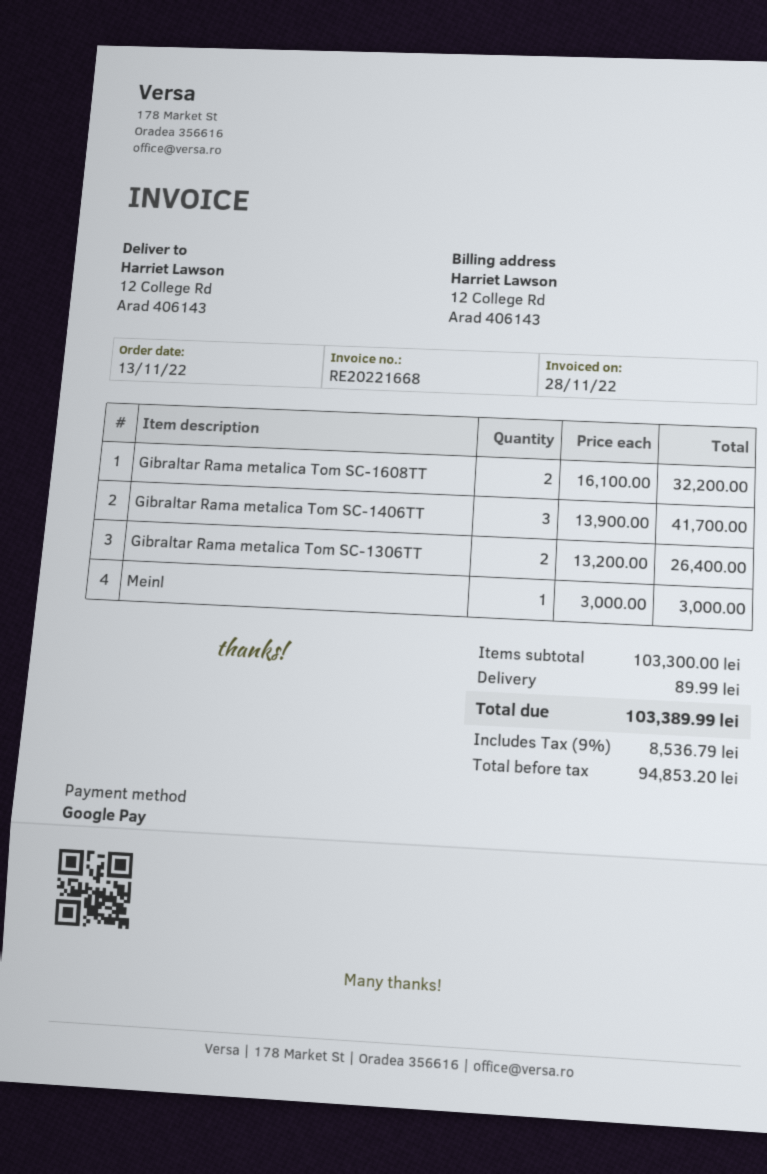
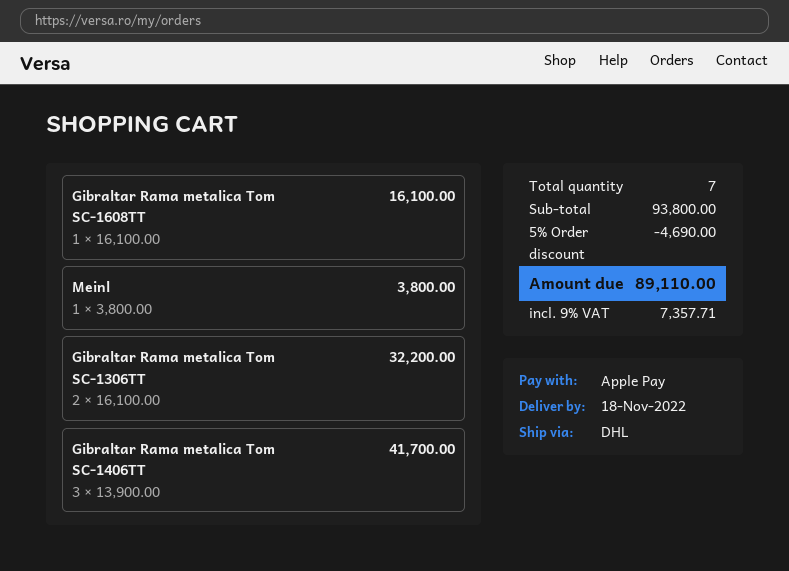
payment method: Google Pay -> Apple Pay
Gibraltar Rama metalica Tom SC-1608TT: 2 x 16100.00 = 32200.00 -> 1 x 16100.00 = 16100.00
Gibraltar Rama metalica Tom SC-1306TT: 2 x 13200.00 = 26400.00 -> 2 x 16100.00 = 32200.00
Meinl: 1 x 3000.00 = 3000.00 -> 1 x 3800.00 = 3800.00
subtotal: 103300.00 -> 93800.00
discount: none -> 5% = 4690.00
shipping: 89.99 -> none
tax: 9% = 8536.79 -> 9% = 7357.71
total: 103389.99 -> 89110.00

